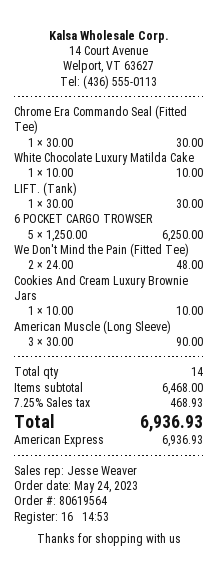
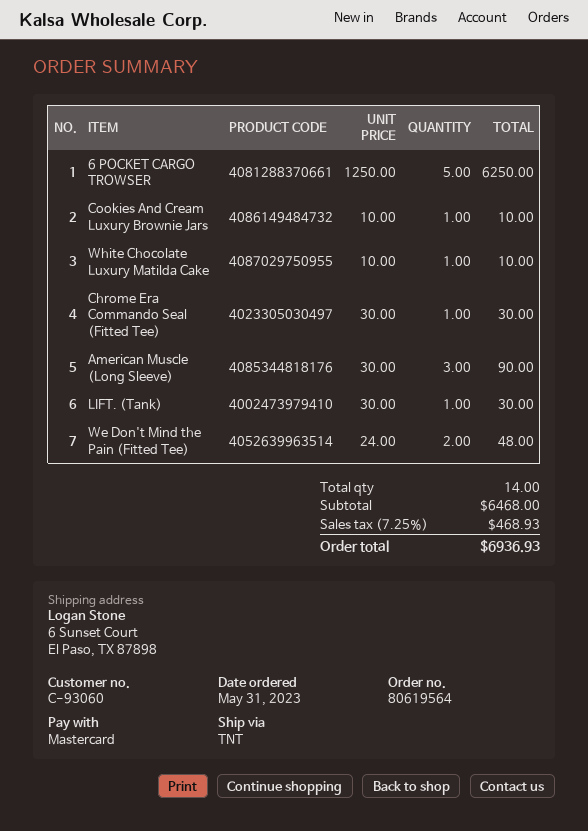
order date: 2023-05-24 -> 2023-05-31
payment method: American Express -> Mastercard

